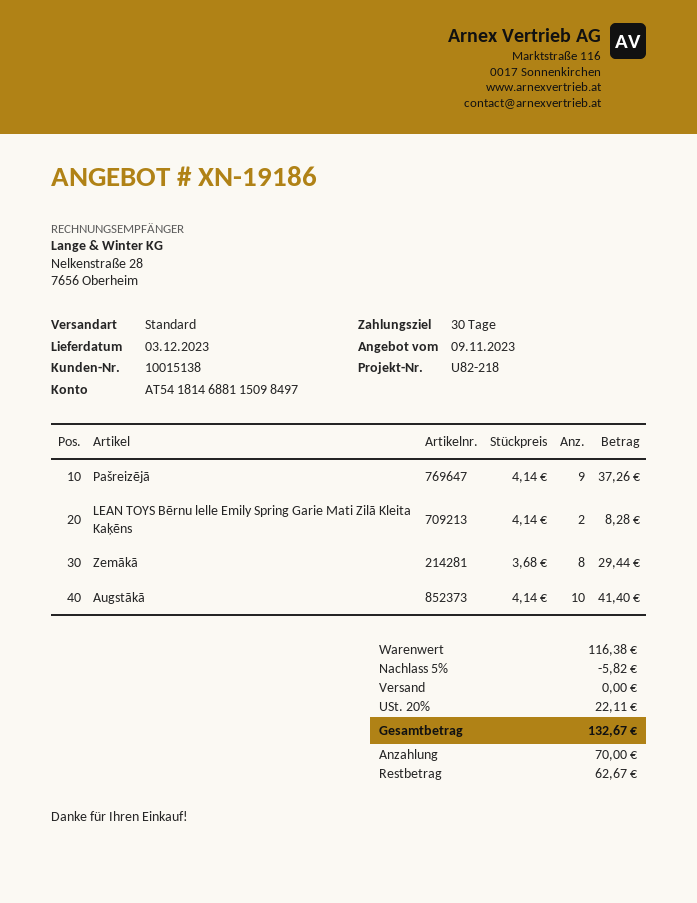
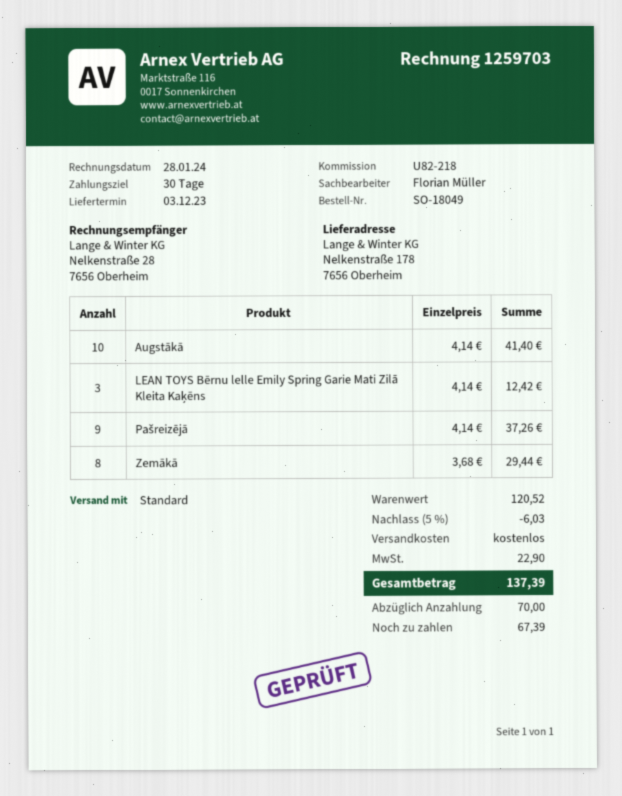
LEAN TOYS Bērnu lelle Emily Spring Garie Mati Zilā Kleita Kaķēns: 2 x 4.14 = 8.28 -> 3 x 4.14 = 12.42
subtotal: 116.38 -> 120.52
discount: 5% = 5.82 -> 5% = 6.03
tax: 22.11 -> 22.90
total: 132.67 -> 137.39
balance: 62.67 -> 67.39

